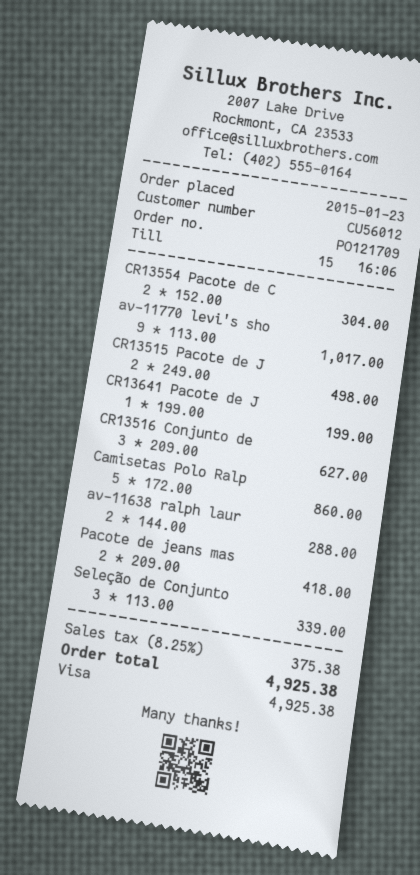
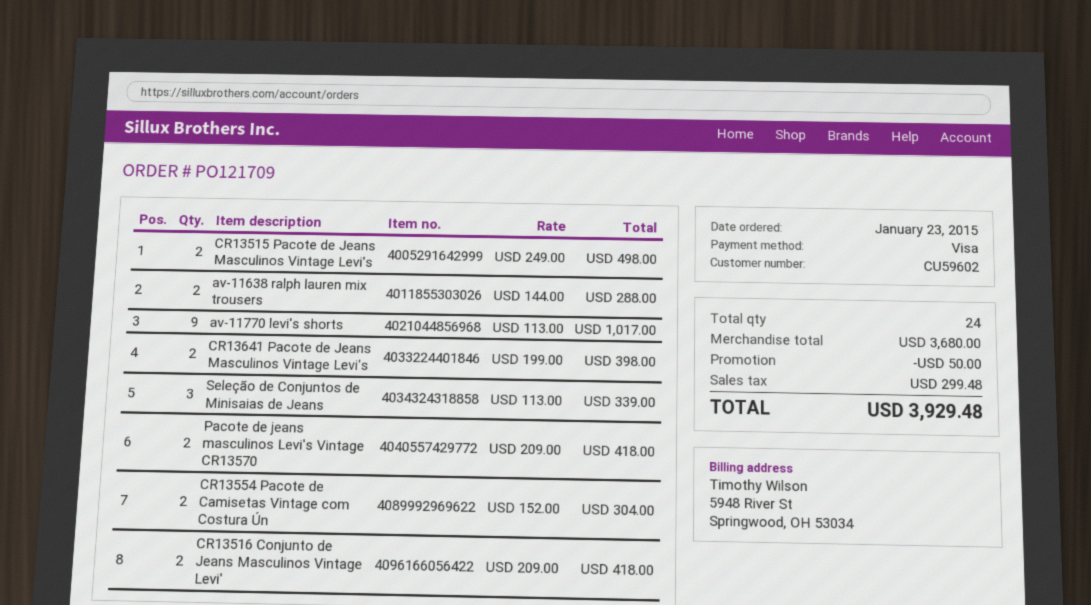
customer number: CU56012 -> CU59602
CR13641 Pacote de J: 1 x 199.00 = 199.00 -> 2 x 199.00 = 398.00
CR13516 Conjunto de: 3 x 209.00 = 627.00 -> 2 x 209.00 = 418.00
Camisetas Polo Ralp: 5 x 172.00 = 860.00 -> none
discount: none -> 50.00
tax: 375.38 -> 299.48
total: 4925.38 -> 3929.48

